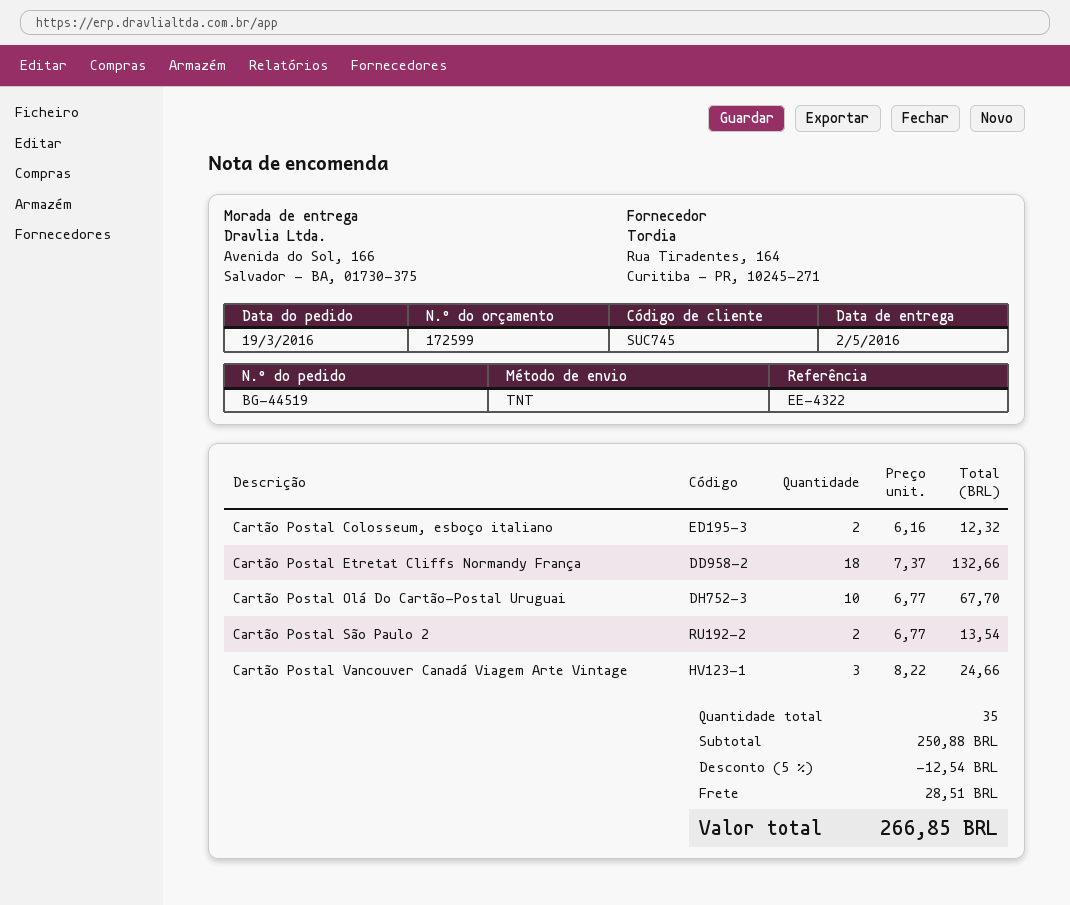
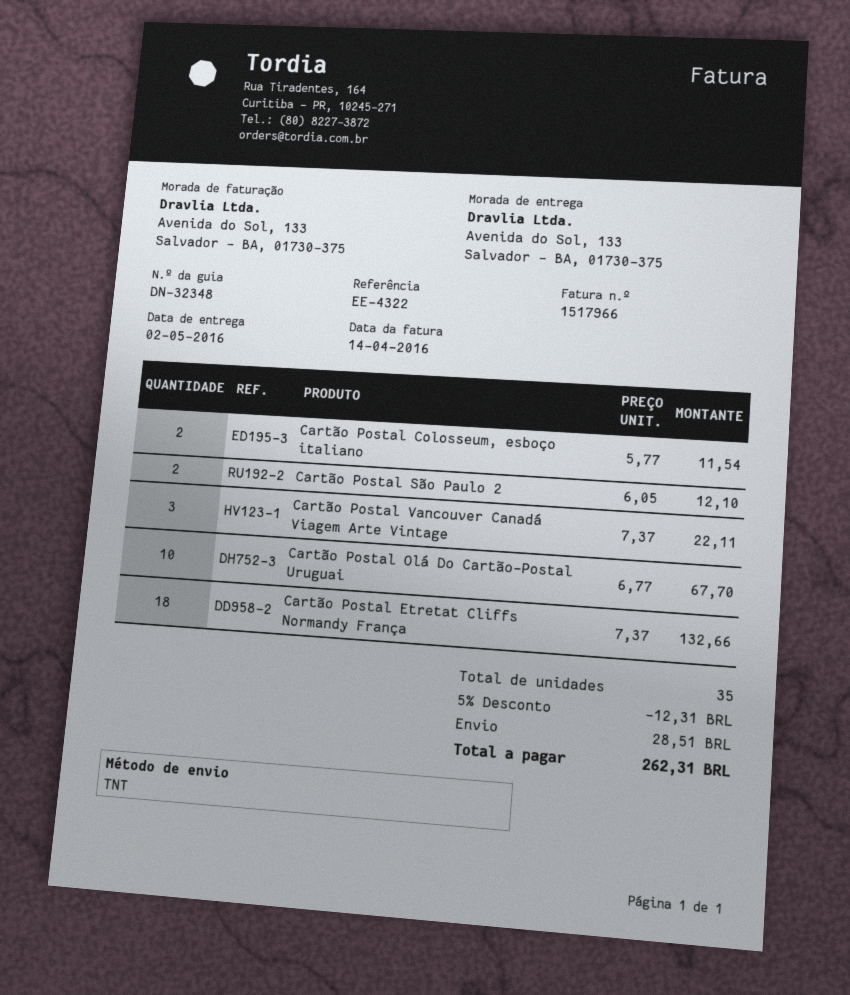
ship to: Avenida do Sol, 166, Salvador - BA, 01730-375 -> Avenida do Sol, 133, Salvador - BA, 01730-375
Cartão Postal Colosseum, esboço italiano: 2 x 6.16 = 12.32 -> 2 x 5.77 = 11.54
Cartão Postal São Paulo 2: 2 x 6.77 = 13.54 -> 2 x 6.05 = 12.10
Cartão Postal Vancouver Canadá Viagem Arte Vintage: 3 x 8.22 = 24.66 -> 3 x 7.37 = 22.11
discount: 5% = 12.54 -> 5% = 12.31
total: 266.85 -> 262.31

